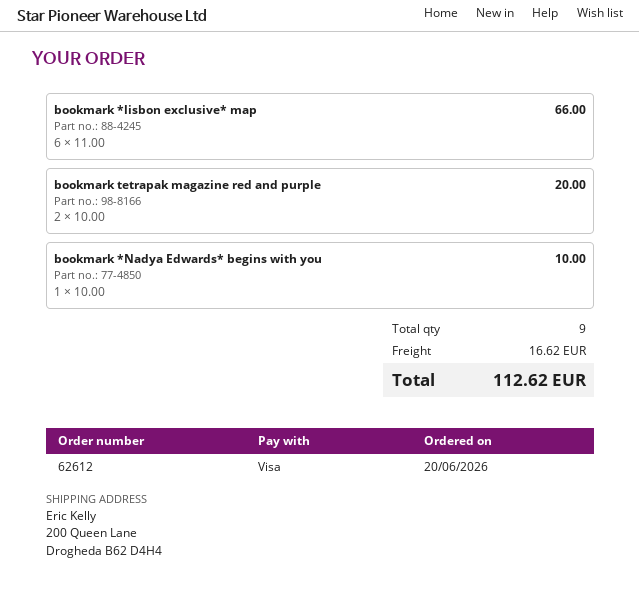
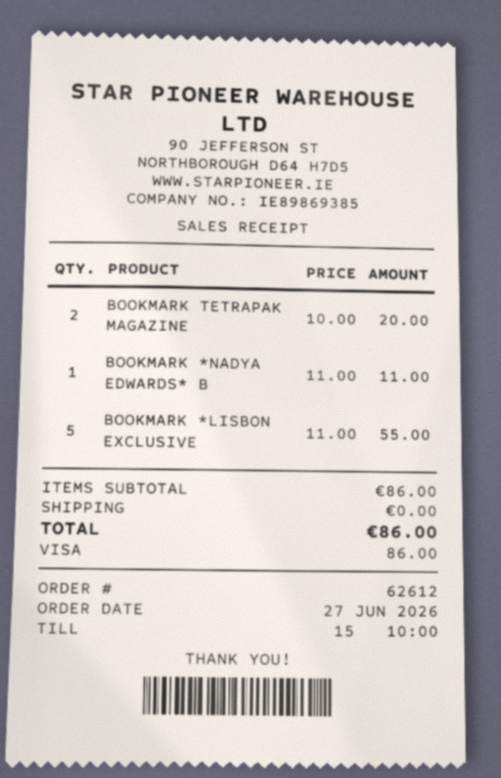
order date: 2026-06-20 -> 2026-06-27
bookmark *lisbon exclusive* map: 6 x 11.00 = 66.00 -> 5 x 11.00 = 55.00
bookmark *Nadya Edwards* begins with you: 1 x 10.00 = 10.00 -> 1 x 11.00 = 11.00
shipping: 16.62 -> 0.00
total: 112.62 -> 86.00

